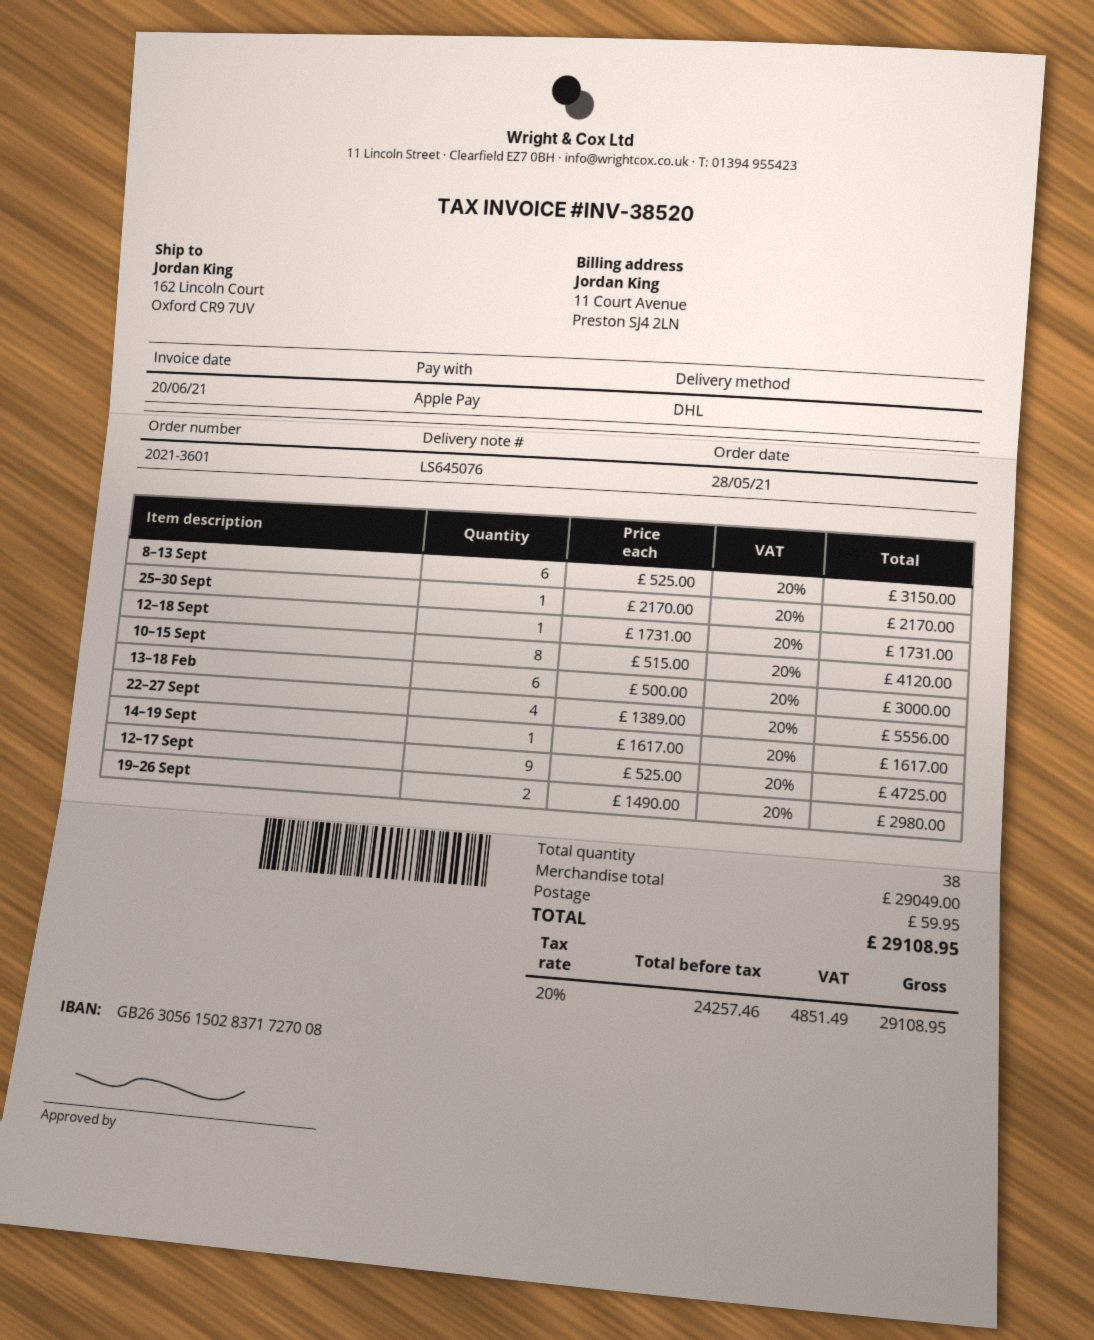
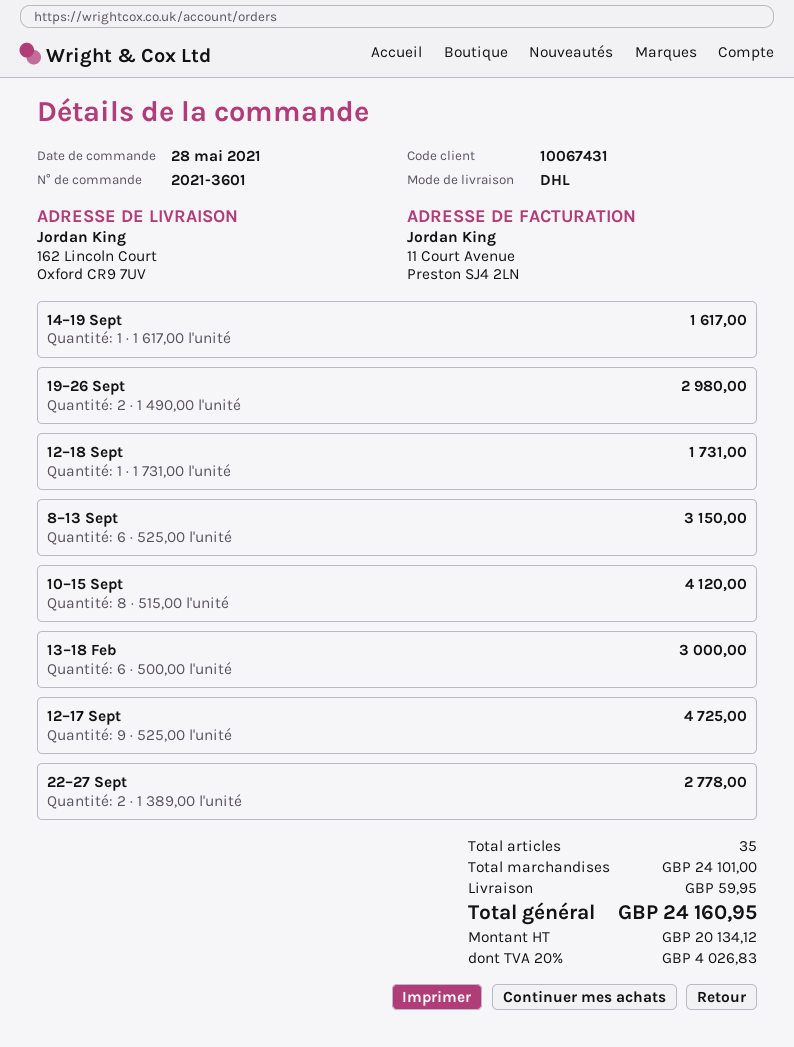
25–30 Sept: 1 x 2170.00 = 2170.00 -> none
22–27 Sept: 4 x 1389.00 = 5556.00 -> 2 x 1389.00 = 2778.00
total quantity: 38 -> 35
subtotal: 29049.00 -> 24101.00
net: 24257.46 -> 20134.12
tax: 20% = 4851.49 -> 20% = 4026.83
total: 29108.95 -> 24160.95

